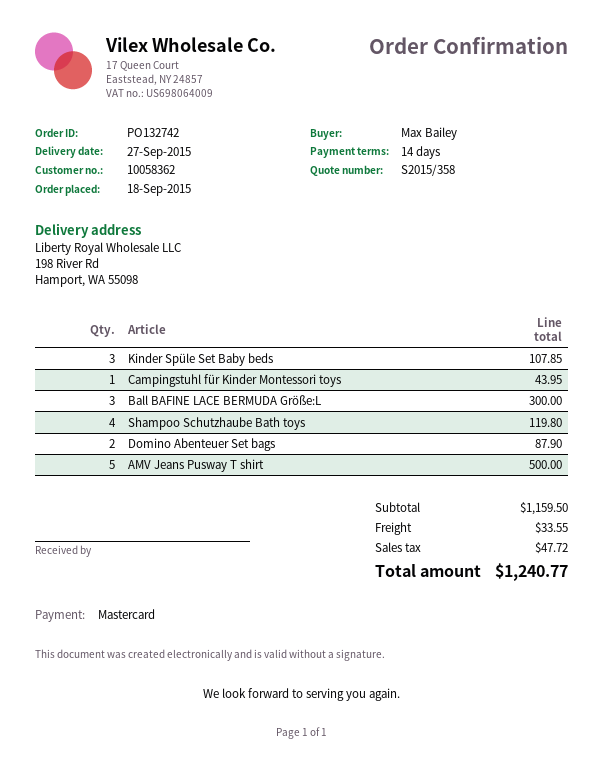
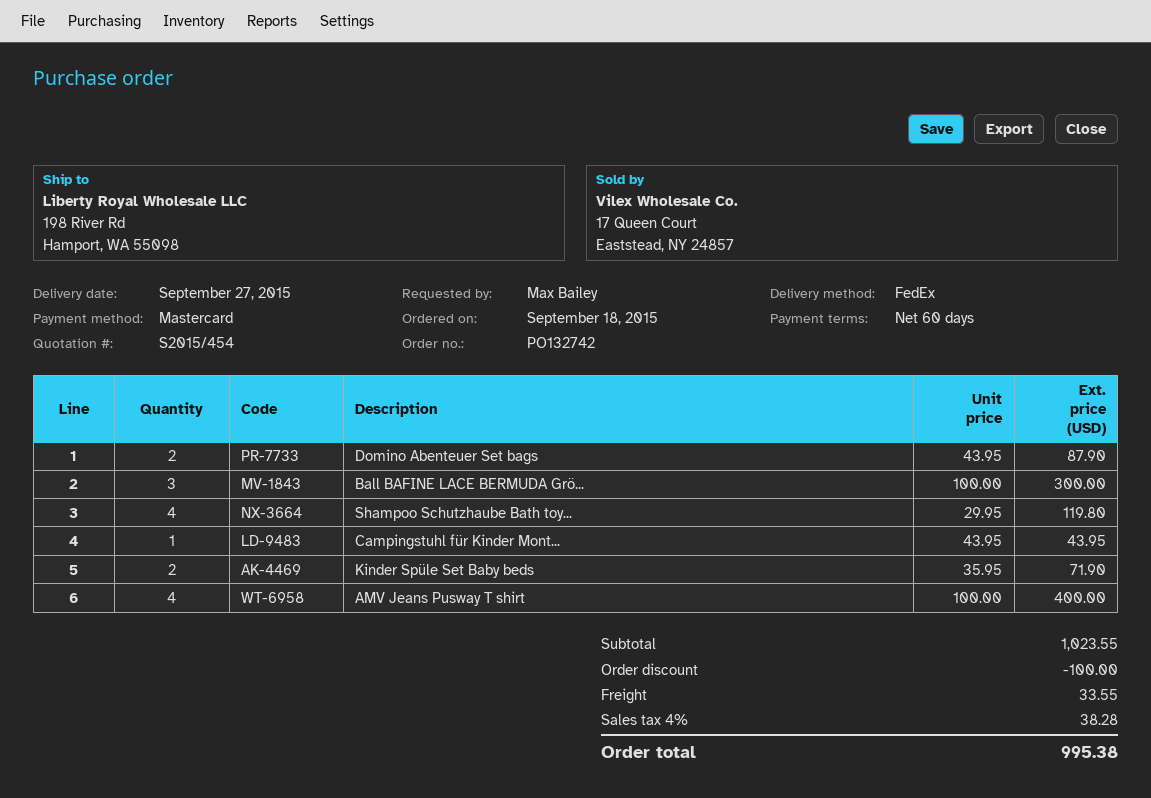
quote number: S2015/358 -> S2015/454
payment terms: 14 days -> 60 days
Kinder Spüle Set Baby beds: 3 for 107.85 -> 2 for 71.90
AMV Jeans Pusway T shirt: 5 for 500.00 -> 4 for 400.00
subtotal: 1159.50 -> 1023.55
discount: none -> 100.00
tax: 47.72 -> 38.28
total: 1240.77 -> 995.38

